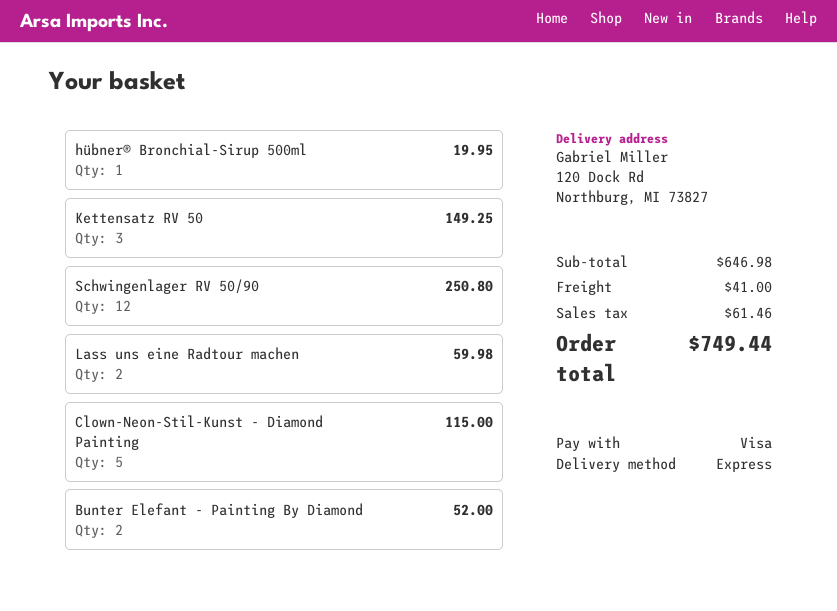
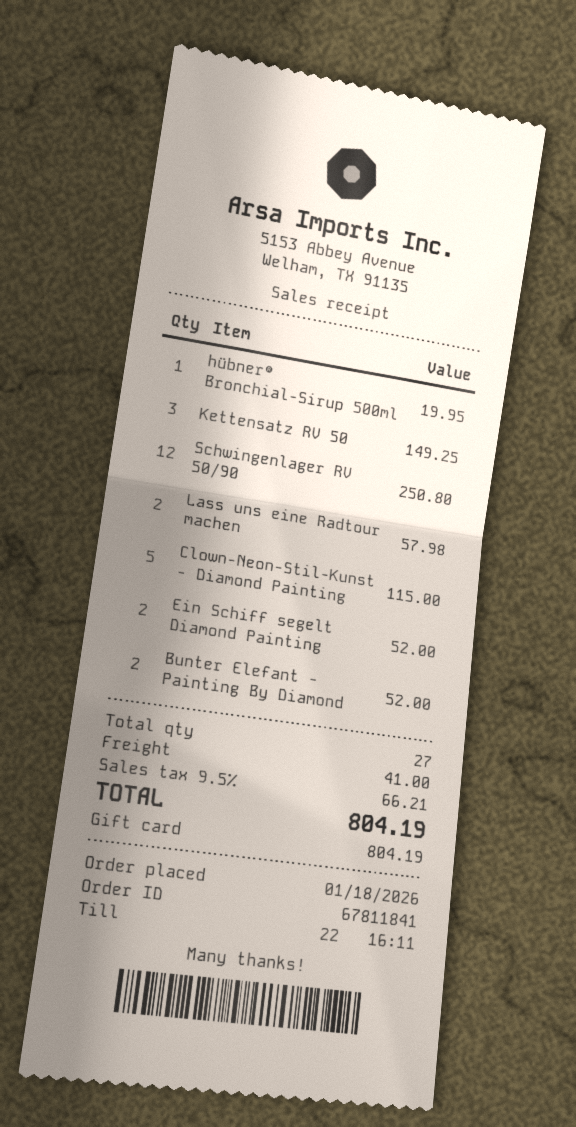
payment method: Visa -> gift card
Lass uns eine Radtour machen: 2 for 59.98 -> 2 for 57.98
Ein Schiff segelt Diamond Painting: none -> 2 for 52.00
tax: 61.46 -> 66.21
total: 749.44 -> 804.19

